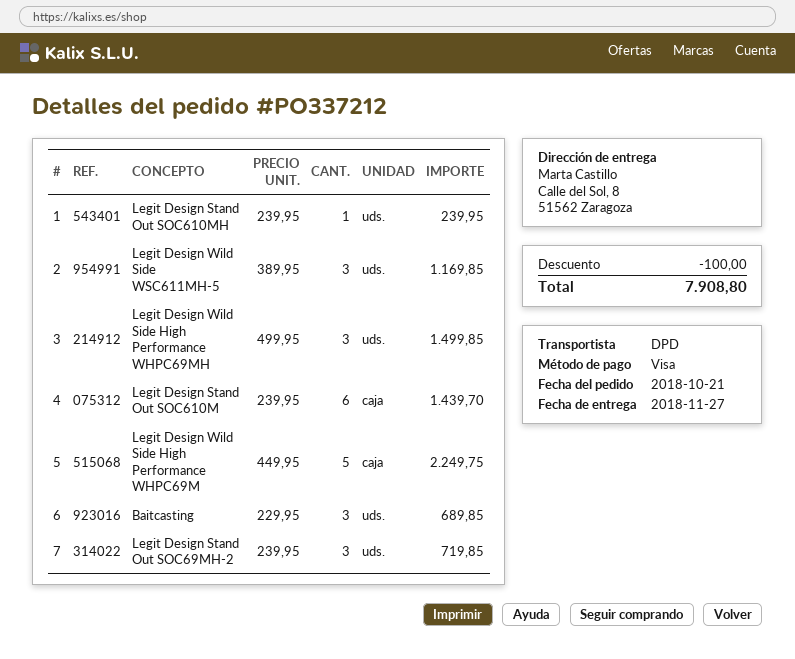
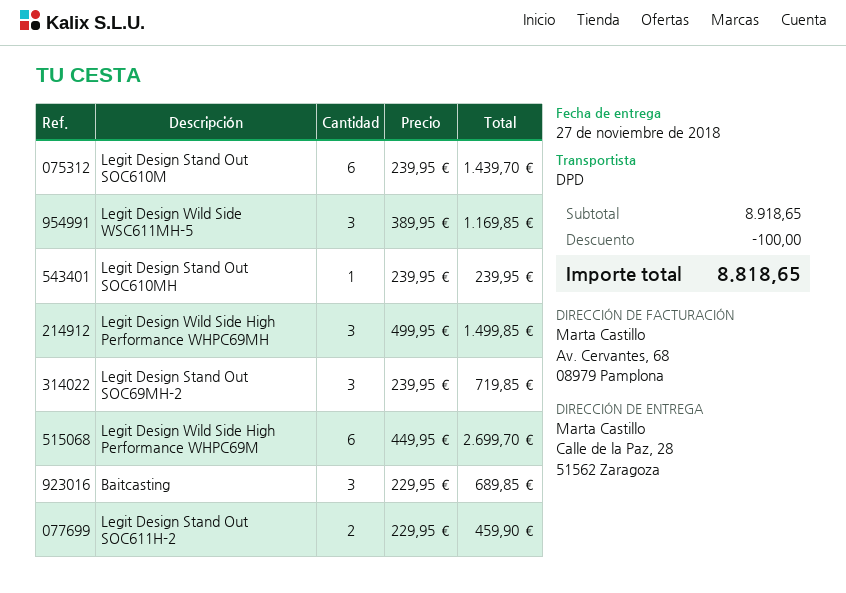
ship to: Calle del Sol, 8, 51562 Zaragoza -> Calle de la Paz, 28, 51562 Zaragoza
Legit Design Wild Side High Performance WHPC69M: 5 x 449.95 = 2249.75 -> 6 x 449.95 = 2699.70
Legit Design Stand Out SOC611H-2: none -> 2 x 229.95 = 459.90
total: 7908.80 -> 8818.65

